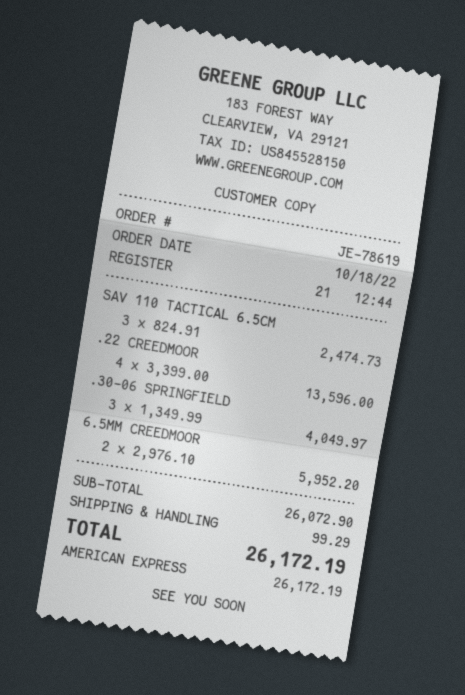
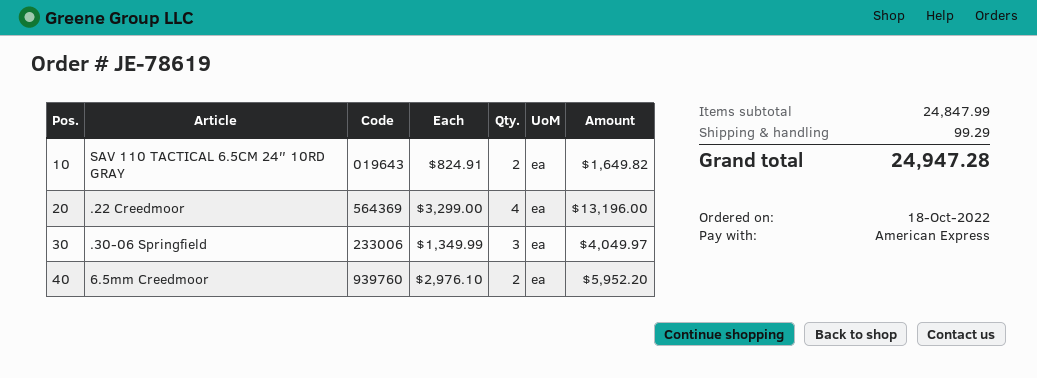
SAV 110 TACTICAL 6.5CM: 3 x 824.91 = 2474.73 -> 2 x 824.91 = 1649.82
.22 CREEDMOOR: 4 x 3399.00 = 13596.00 -> 4 x 3299.00 = 13196.00
subtotal: 26072.90 -> 24847.99
total: 26172.19 -> 24947.28

